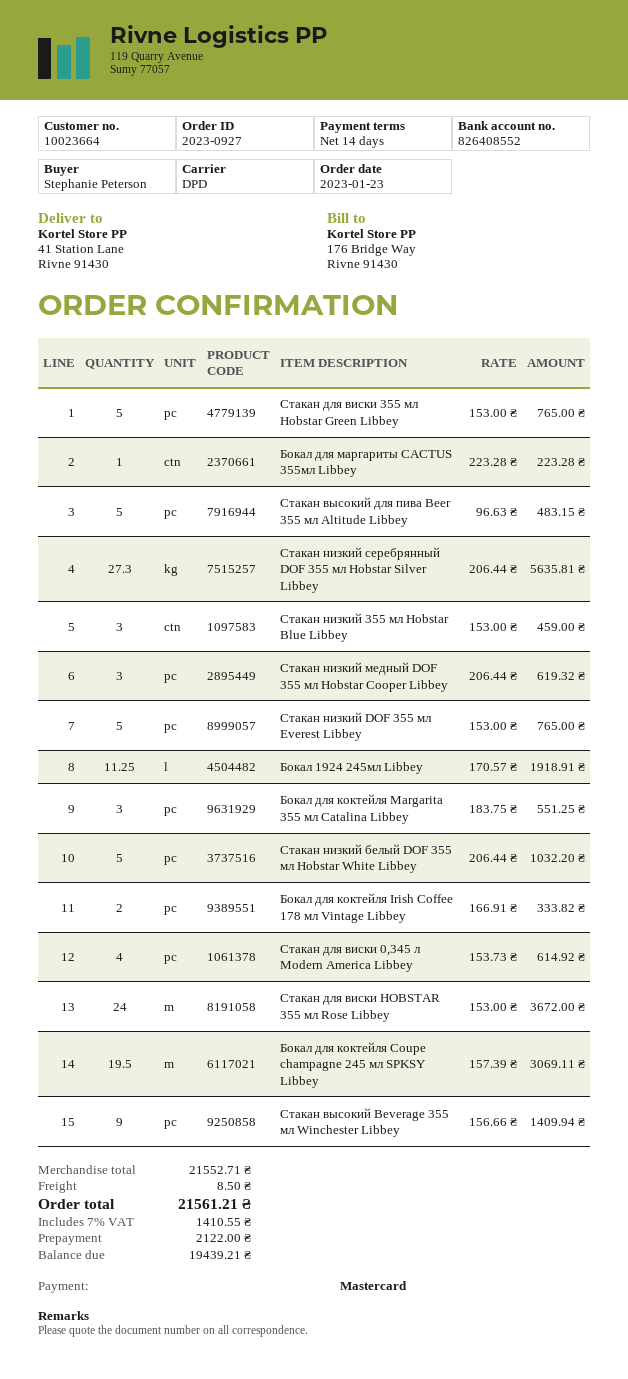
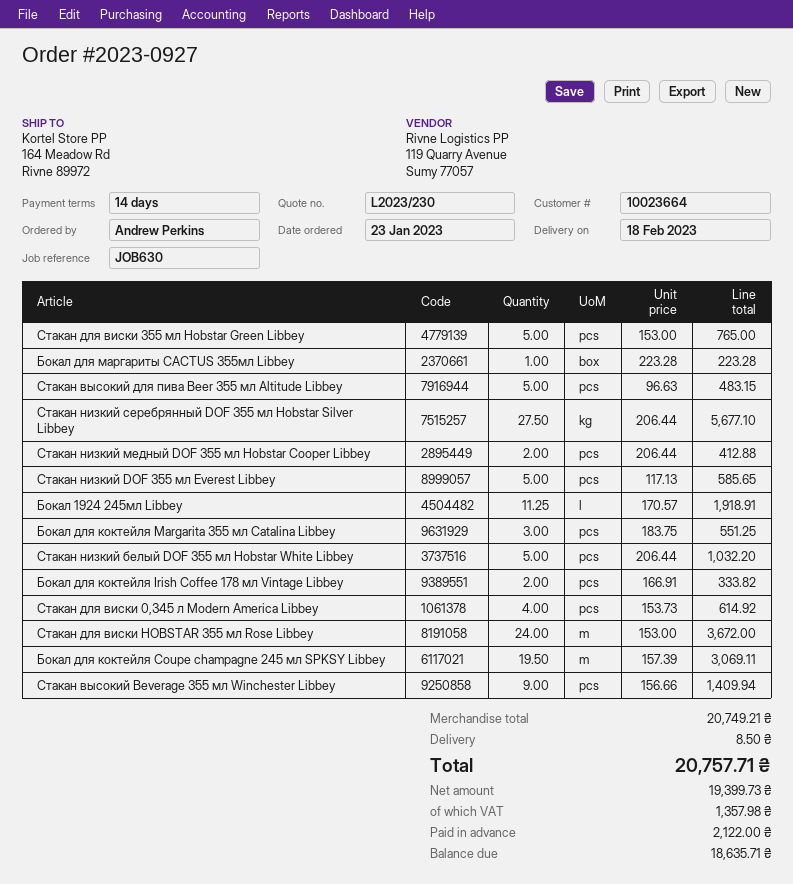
ordered by: Stephanie Peterson -> Andrew Perkins
ship to: 41 Station Lane, Rivne 91430 -> 164 Meadow Rd, Rivne 89972
Стакан низкий серебрянный DOF 355 мл Hobstar Silver Libbey: 27.3 x 206.44 = 5635.81 -> 27.5 x 206.44 = 5677.10
Стакан низкий 355 мл Hobstar Blue Libbey: 3 x 153.00 = 459.00 -> none
Стакан низкий медный DOF 355 мл Hobstar Cooper Libbey: 3 x 206.44 = 619.32 -> 2 x 206.44 = 412.88
Стакан низкий DOF 355 мл Everest Libbey: 5 x 153.00 = 765.00 -> 5 x 117.13 = 585.65
subtotal: 21552.71 -> 20749.21
tax: 1410.55 -> 1357.98
total: 21561.21 -> 20757.71
balance: 19439.21 -> 18635.71

